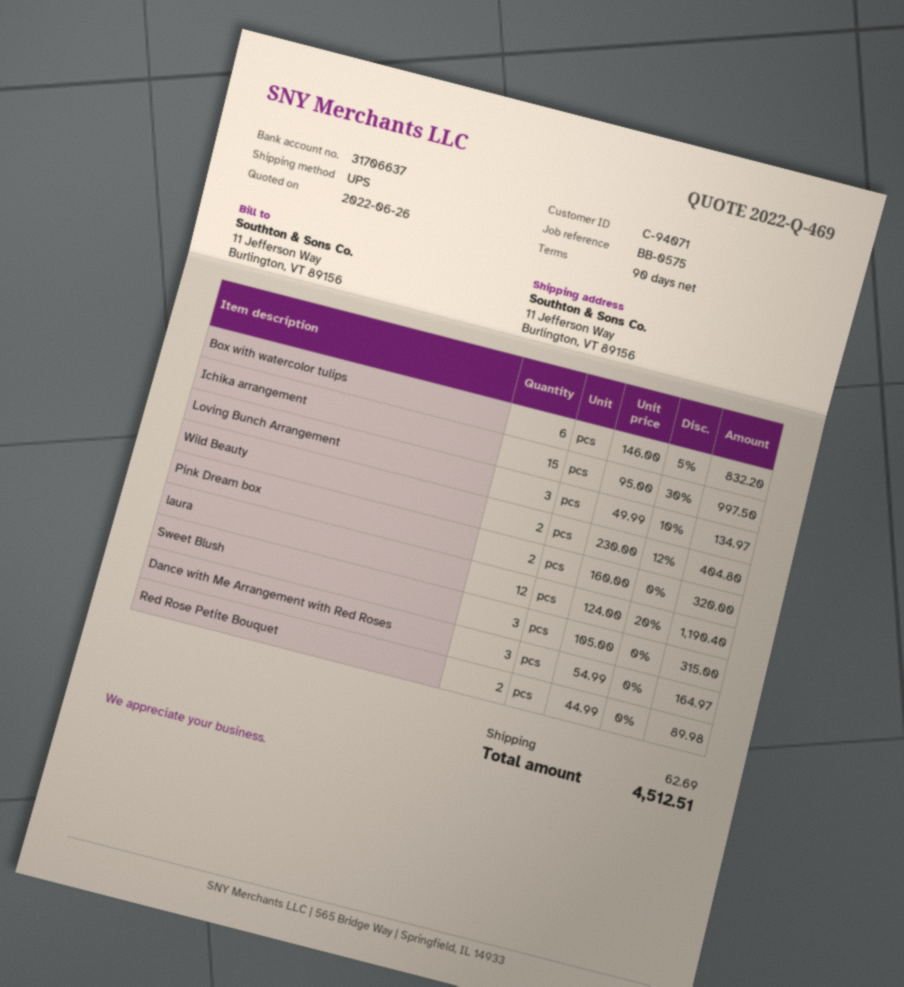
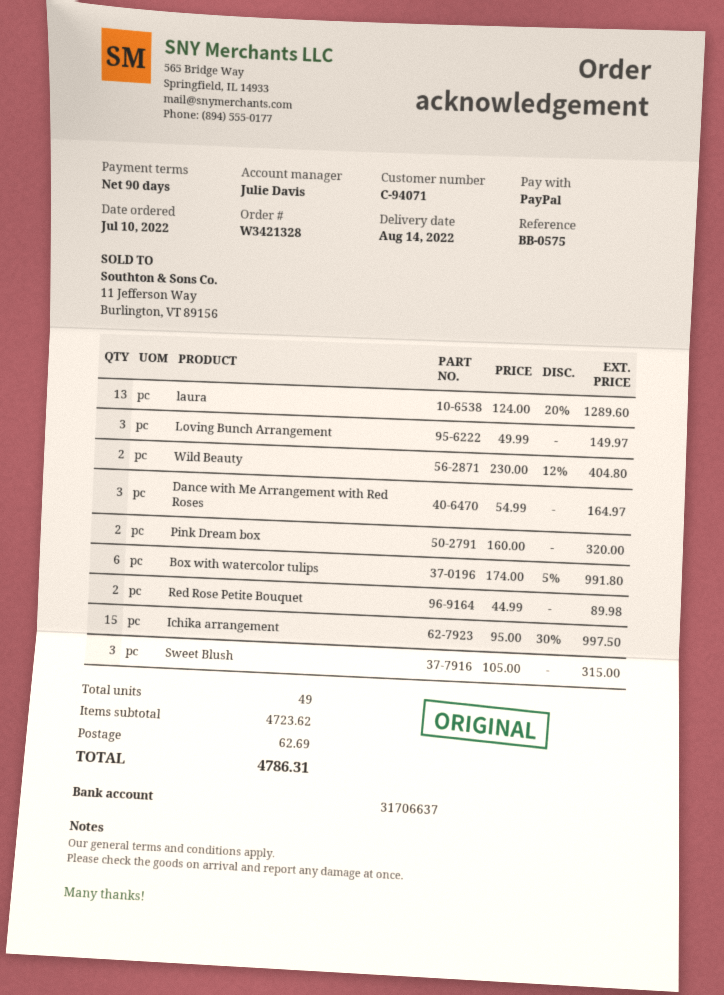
Box with watercolor tulips: 6 x 146.00 - 5% = 832.20 -> 6 x 174.00 - 5% = 991.80
Loving Bunch Arrangement: 3 x 49.99 - 10% = 134.97 -> 3 x 49.99 = 149.97
laura: 12 x 124.00 - 20% = 1190.40 -> 13 x 124.00 - 20% = 1289.60
total: 4512.51 -> 4786.31

